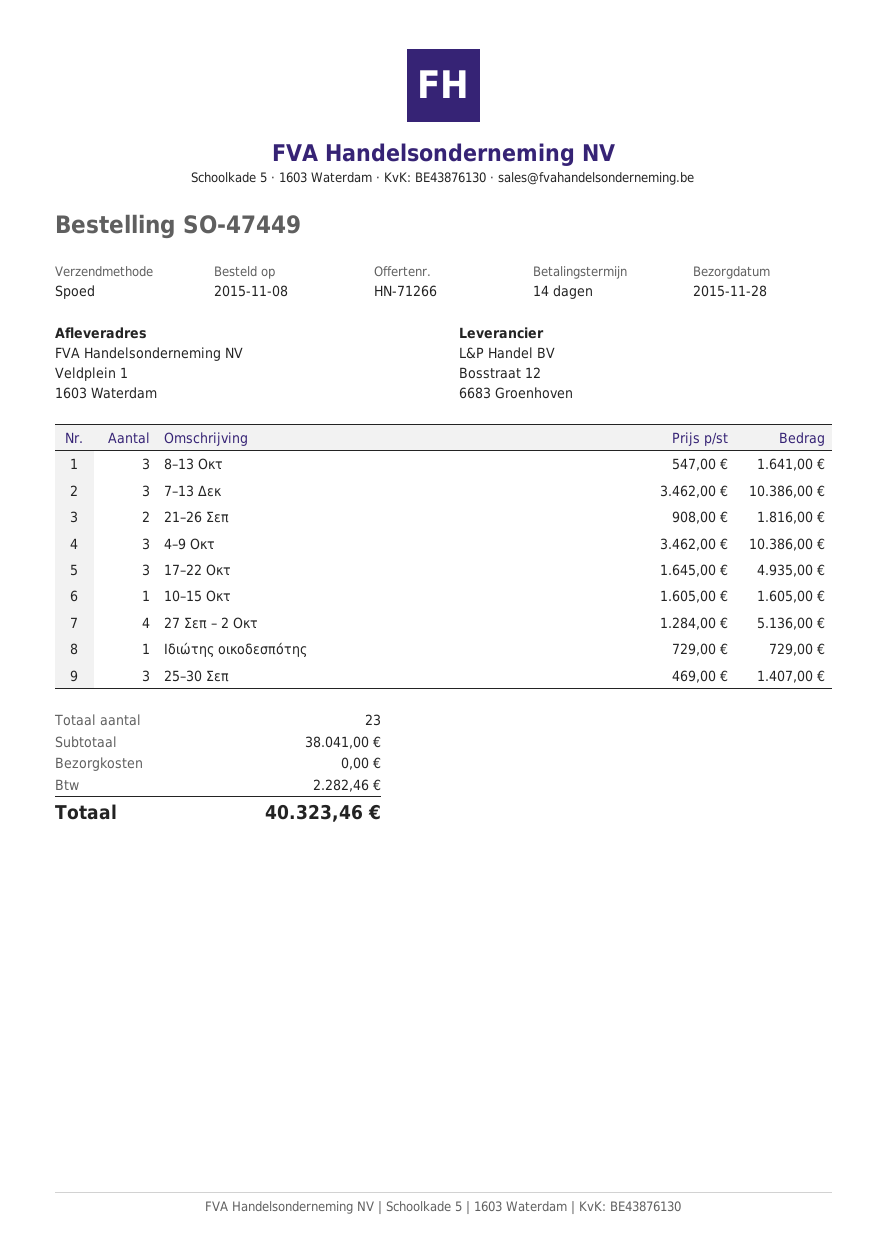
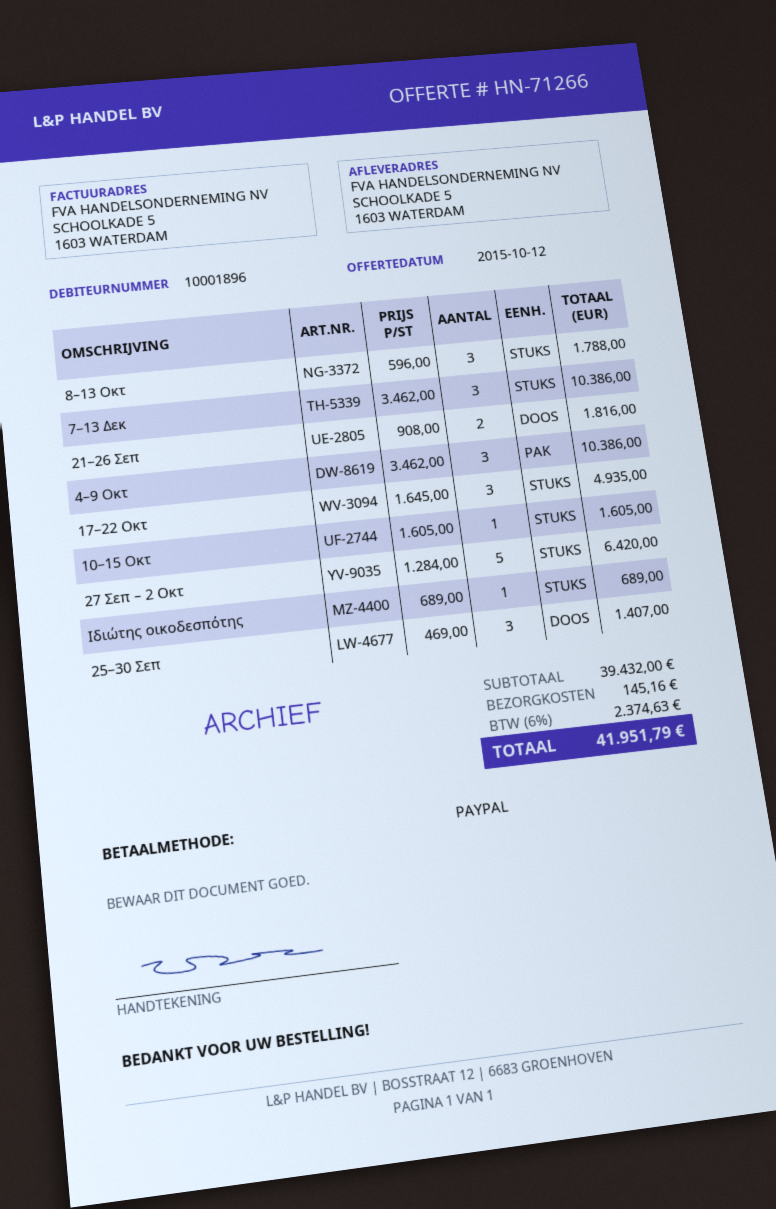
ship to: Veldplein 1, 1603 Waterdam -> SCHOOLKADE 5, 1603 WATERDAM
8–13 Οκτ: 3 x 547.00 = 1641.00 -> 3 x 596.00 = 1788.00
27 Σεπ – 2 Οκτ: 4 x 1284.00 = 5136.00 -> 5 x 1284.00 = 6420.00
Ιδιώτης οικοδεσπότης: 1 x 729.00 = 729.00 -> 1 x 689.00 = 689.00
subtotal: 38041.00 -> 39432.00
shipping: 0.00 -> 145.16
tax: 2282.46 -> 2374.63
total: 40323.46 -> 41951.79

